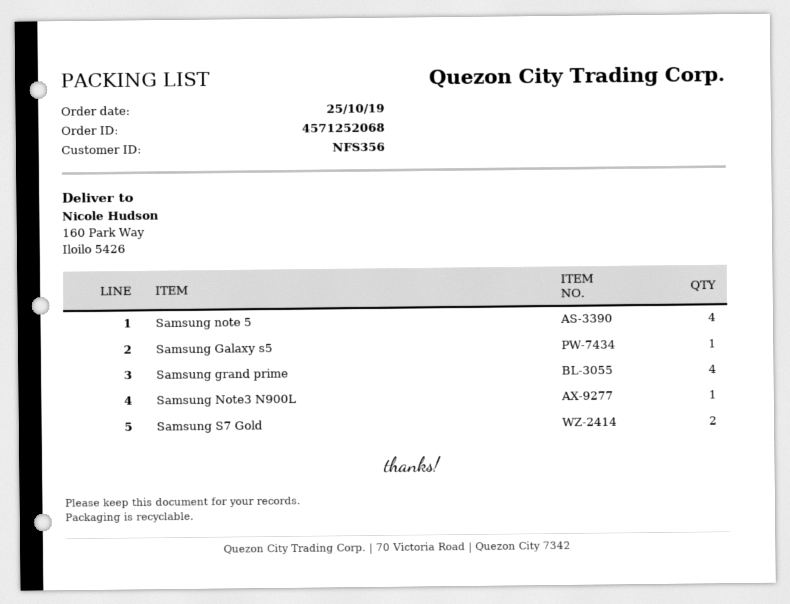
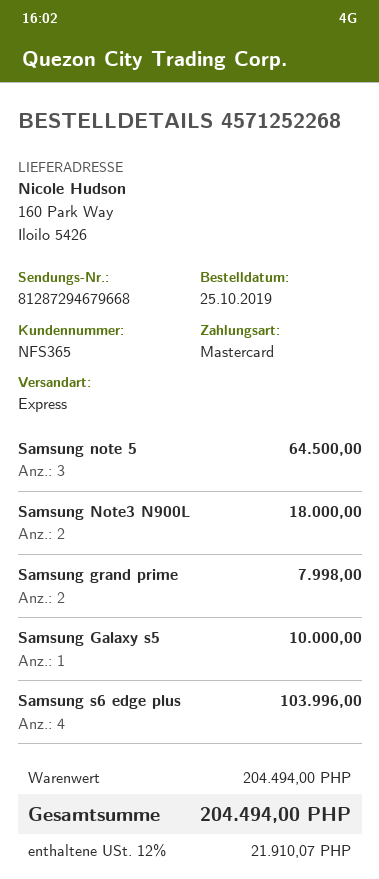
order number: 4571252068 -> 4571252268
customer number: NFS356 -> NFS365
Samsung note 5: 4 -> 3
Samsung grand prime: 4 -> 2
Samsung Note3 N900L: 1 -> 2
Samsung S7 Gold: 2 -> none
Samsung s6 edge plus: none -> 4

